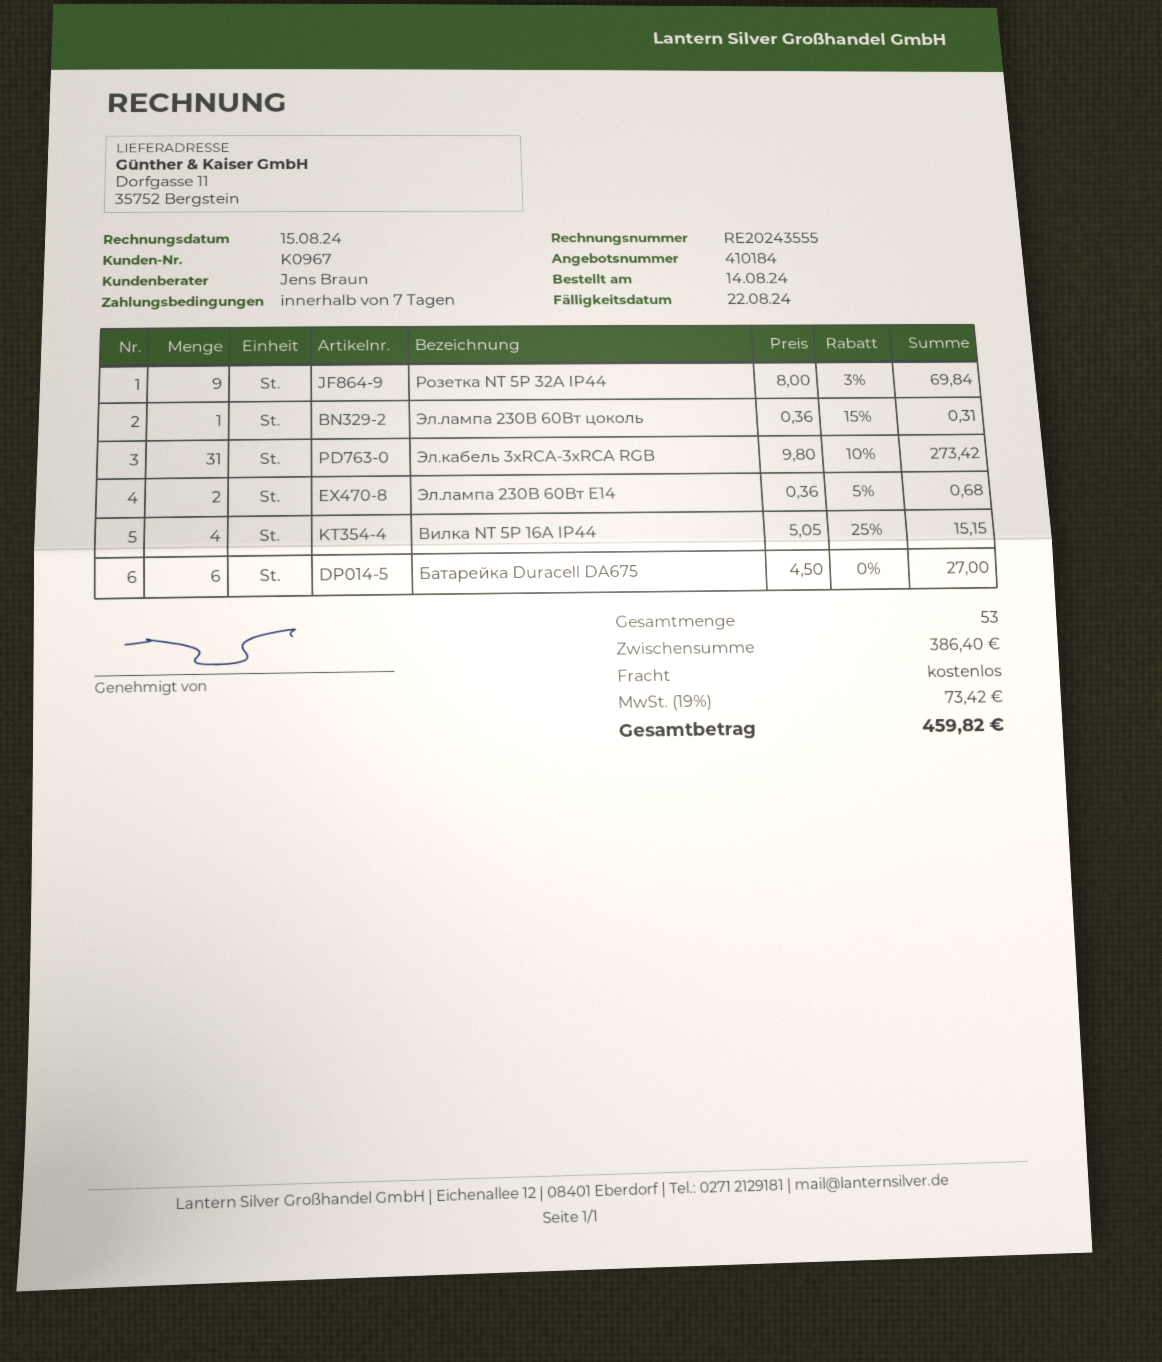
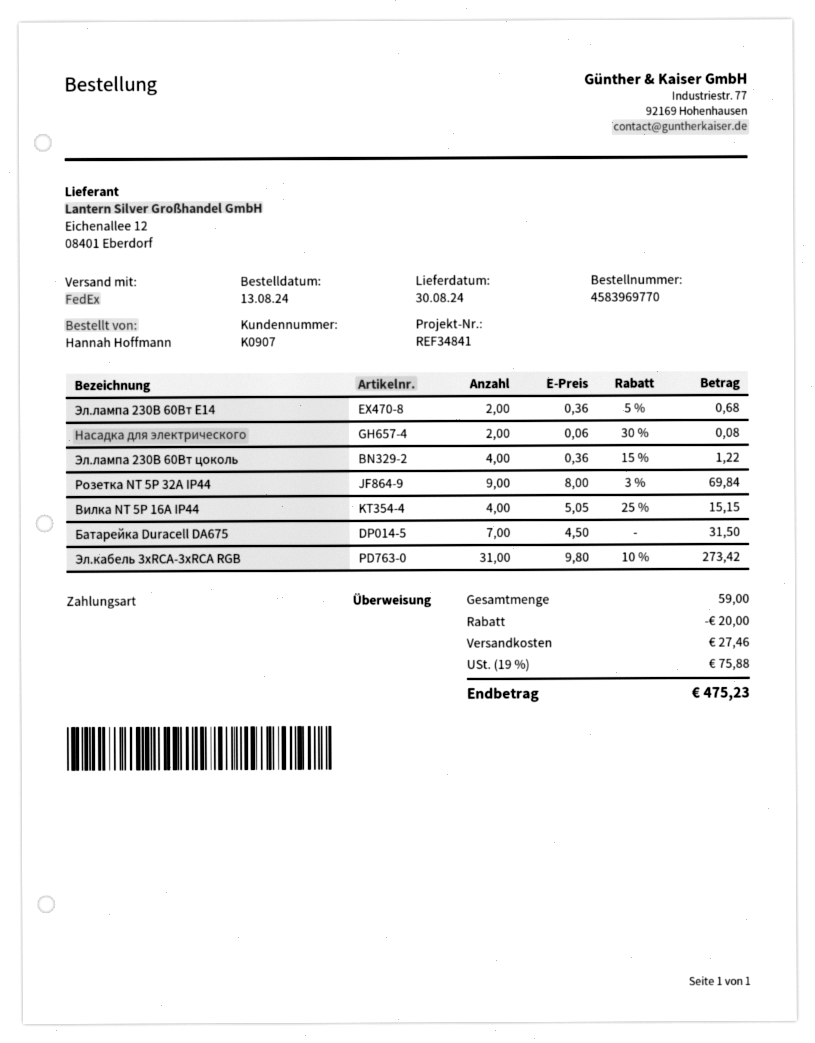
order date: 2024-08-14 -> 2024-08-13
customer number: K0967 -> K0907
Эл.лампа 230В 60Вт цоколь: 1 x 0.36 - 15% = 0.31 -> 4 x 0.36 - 15% = 1.22
Батарейка Duracell DA675: 6 x 4.50 = 27.00 -> 7 x 4.50 = 31.50
Насадка для электрического: none -> 2 x 0.06 - 30% = 0.08
total quantity: 53 -> 59
discount: none -> 20.00
shipping: 0.00 -> 27.46
tax: 19% = 73.42 -> 19% = 75.88
total: 459.82 -> 475.23

